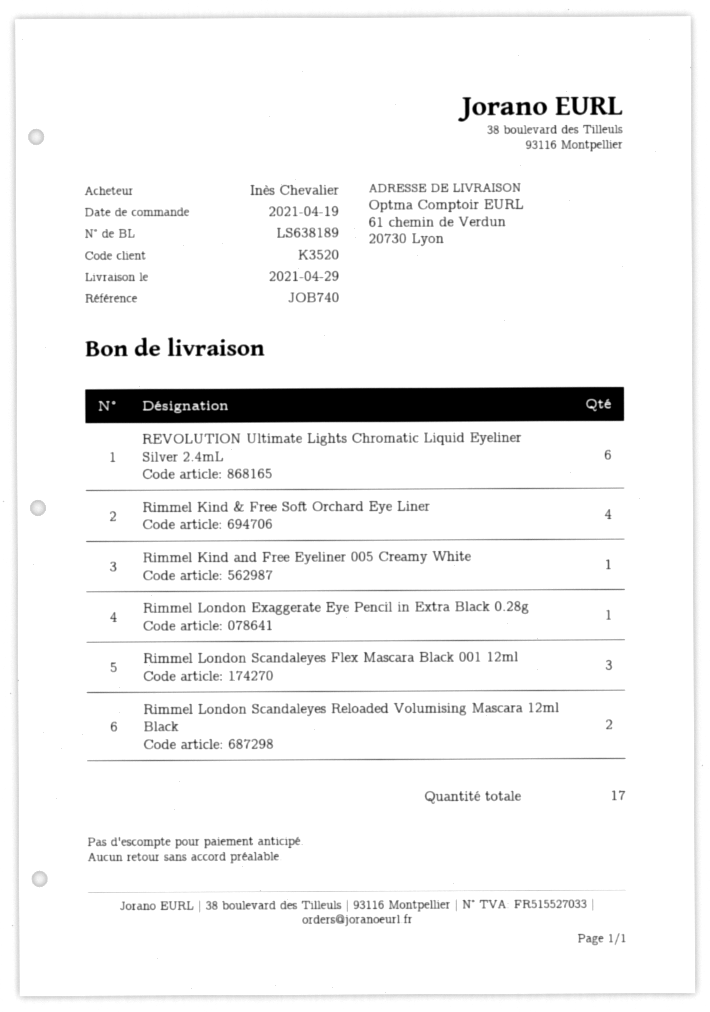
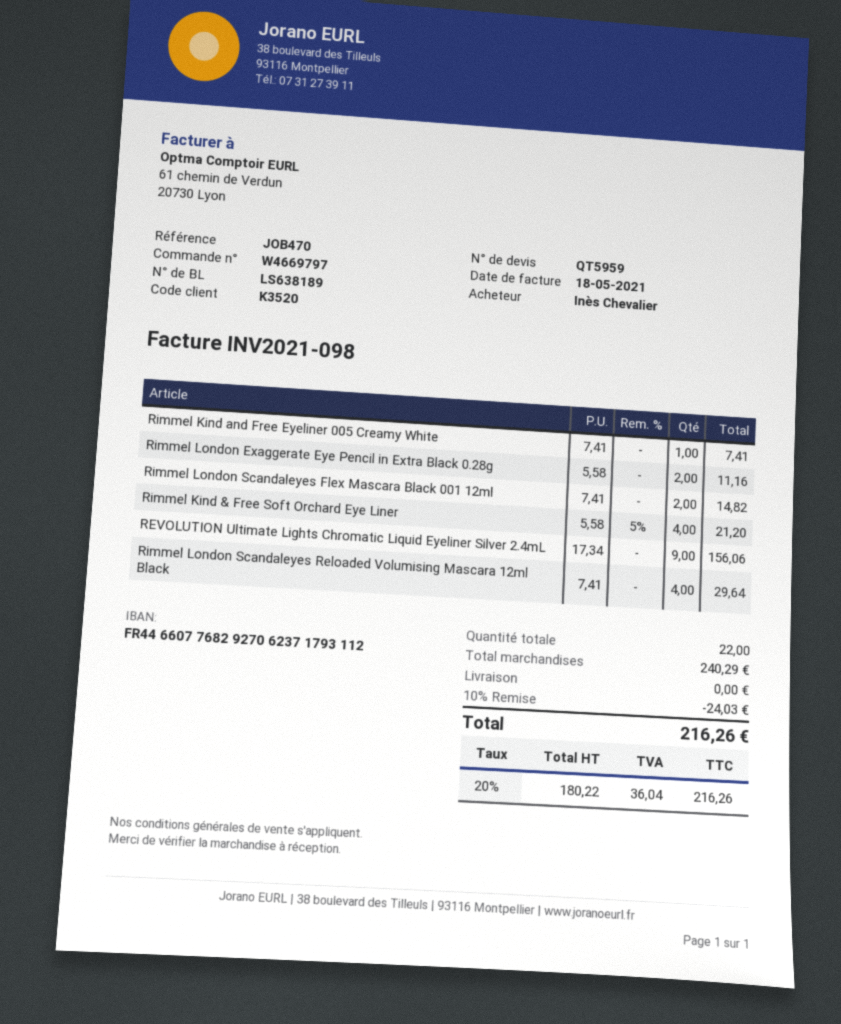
reference: JOB740 -> JOB470
REVOLUTION Ultimate Lights Chromatic Liquid Eyeliner Silver 2.4mL: 6 -> 9
Rimmel London Exaggerate Eye Pencil in Extra Black 0.28g: 1 -> 2
Rimmel London Scandaleyes Flex Mascara Black 001 12ml: 3 -> 2
Rimmel London Scandaleyes Reloaded Volumising Mascara 12ml Black: 2 -> 4
total quantity: 17 -> 22

